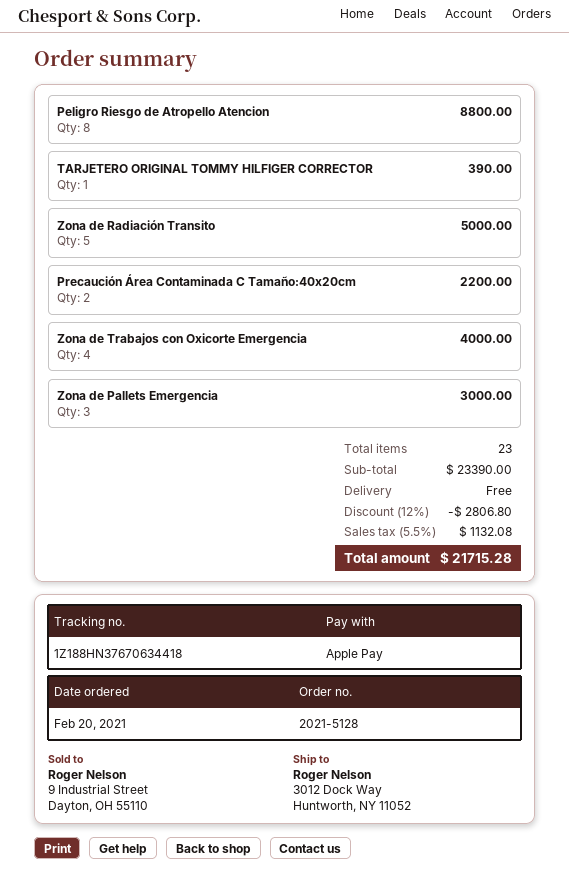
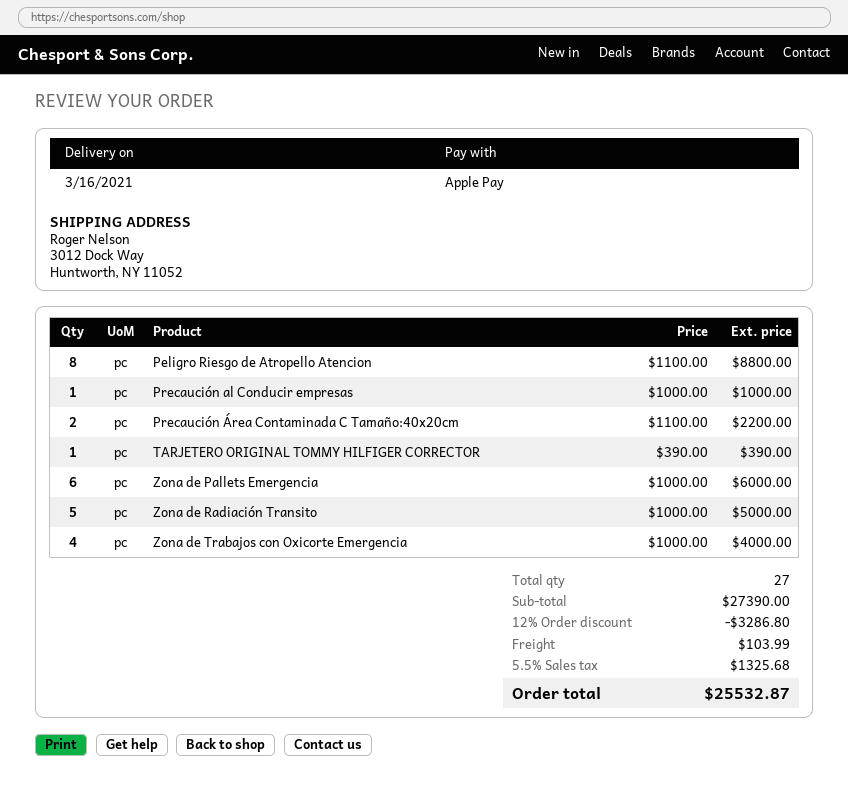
Zona de Pallets Emergencia: 3 for 3000.00 -> 6 for 6000.00
Precaución al Conducir empresas: none -> 1 for 1000.00
total quantity: 23 -> 27
subtotal: 23390.00 -> 27390.00
discount: 12% = 2806.80 -> 12% = 3286.80
shipping: 0.00 -> 103.99
tax: 5.5% = 1132.08 -> 5.5% = 1325.68
total: 21715.28 -> 25532.87

